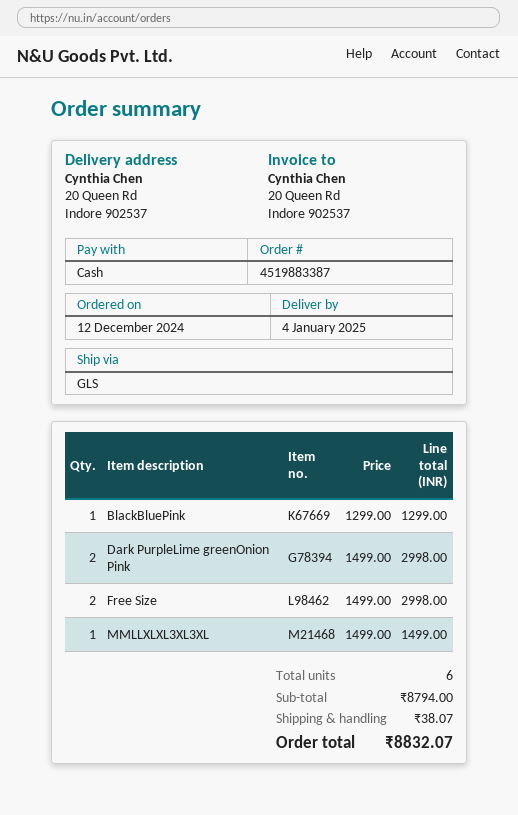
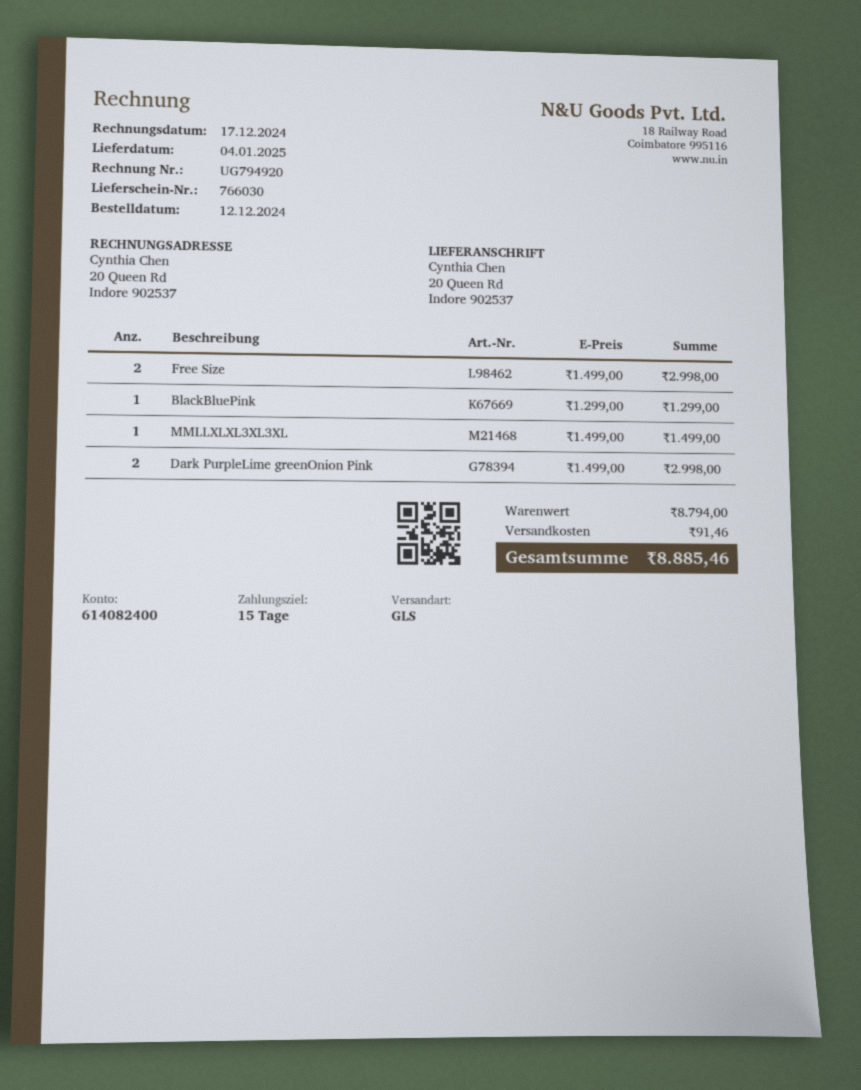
shipping: 38.07 -> 91.46
total: 8832.07 -> 8885.46

